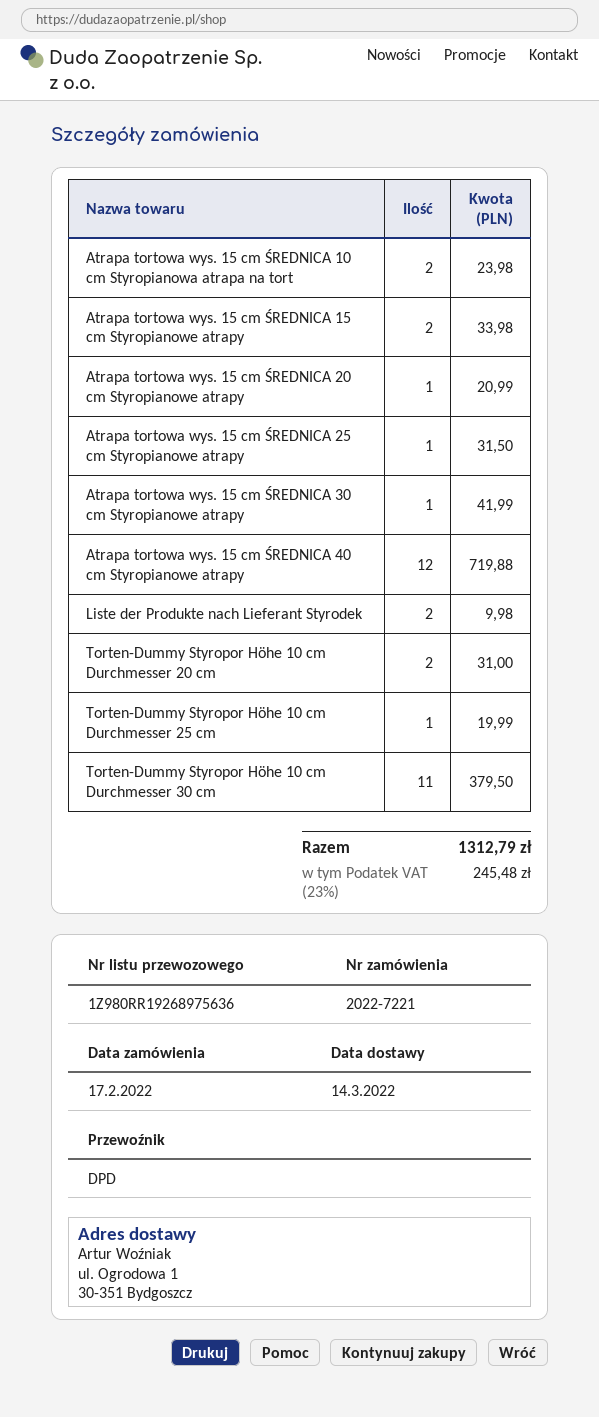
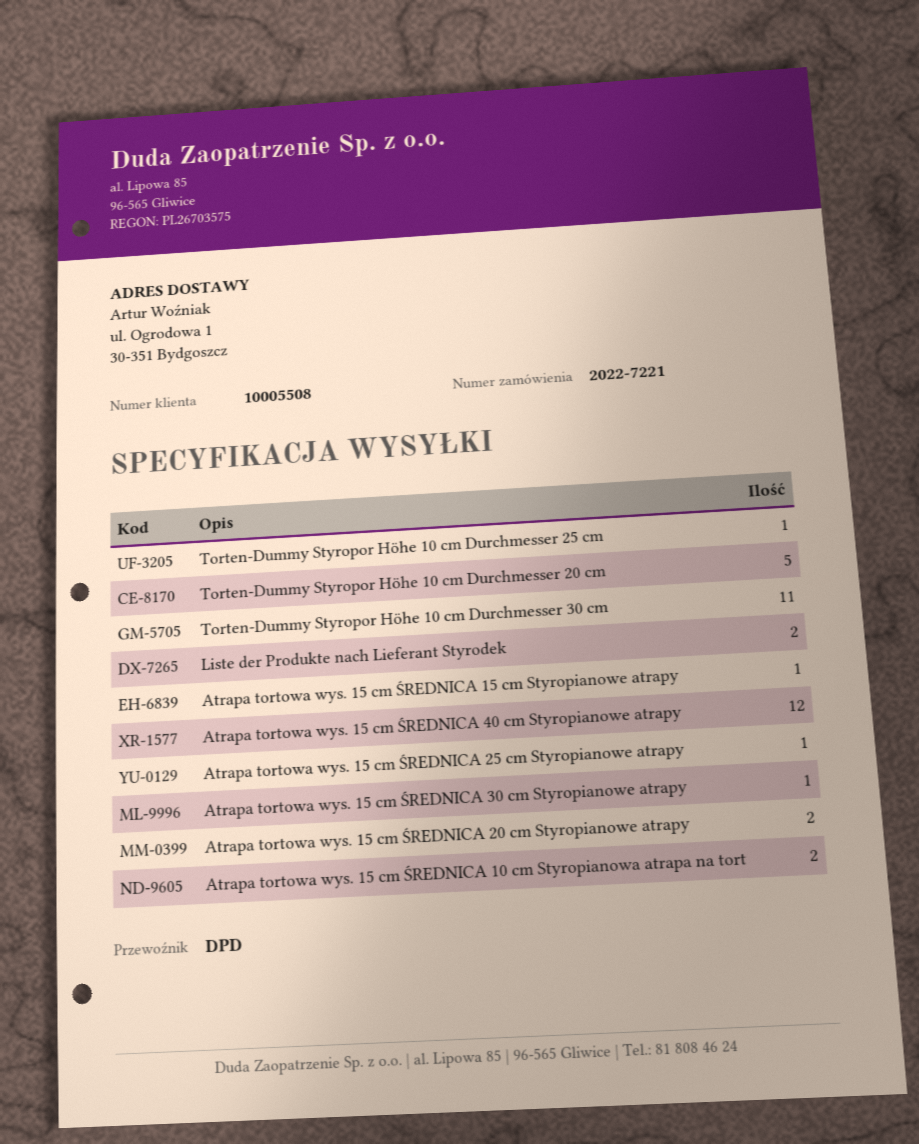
Atrapa tortowa wys. 15 cm ŚREDNICA 15 cm Styropianowe atrapy: 2 -> 1
Atrapa tortowa wys. 15 cm ŚREDNICA 20 cm Styropianowe atrapy: 1 -> 2
Torten-Dummy Styropor Höhe 10 cm Durchmesser 20 cm: 2 -> 5

